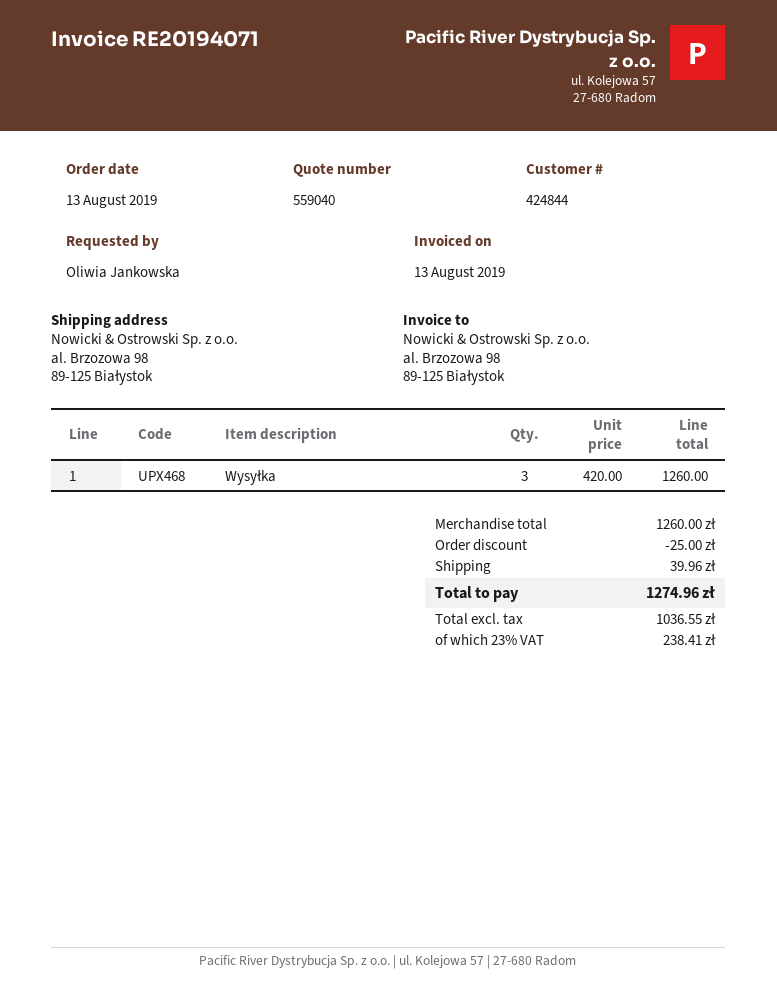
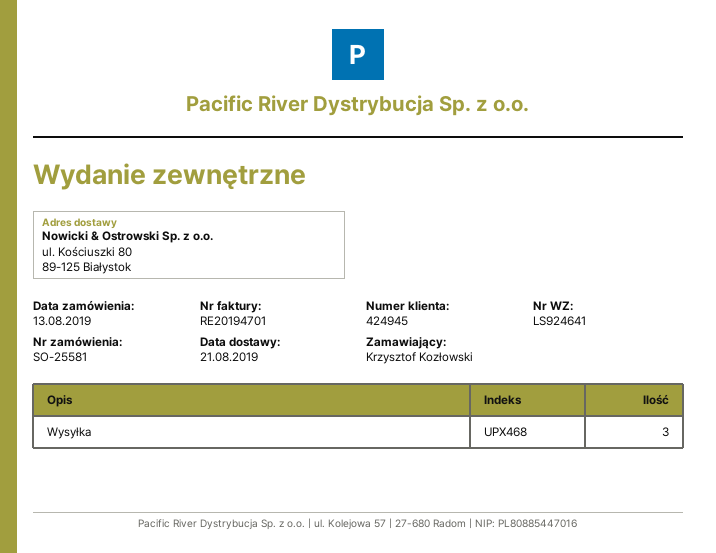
invoice number: RE20194071 -> RE20194701
customer number: 424844 -> 424945
ordered by: Oliwia Jankowska -> Krzysztof Kozłowski
ship to: al. Brzozowa 98, 89-125 Białystok -> ul. Kościuszki 80, 89-125 Białystok

